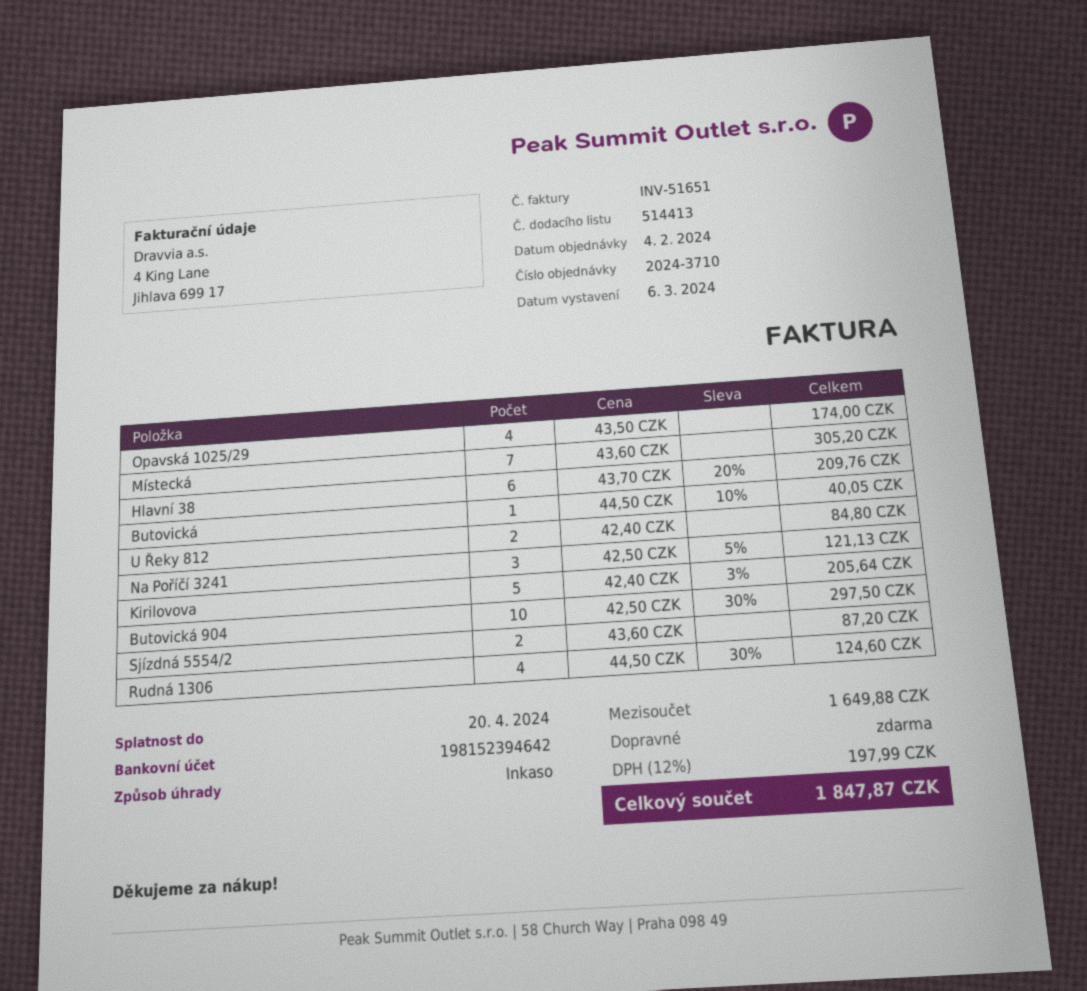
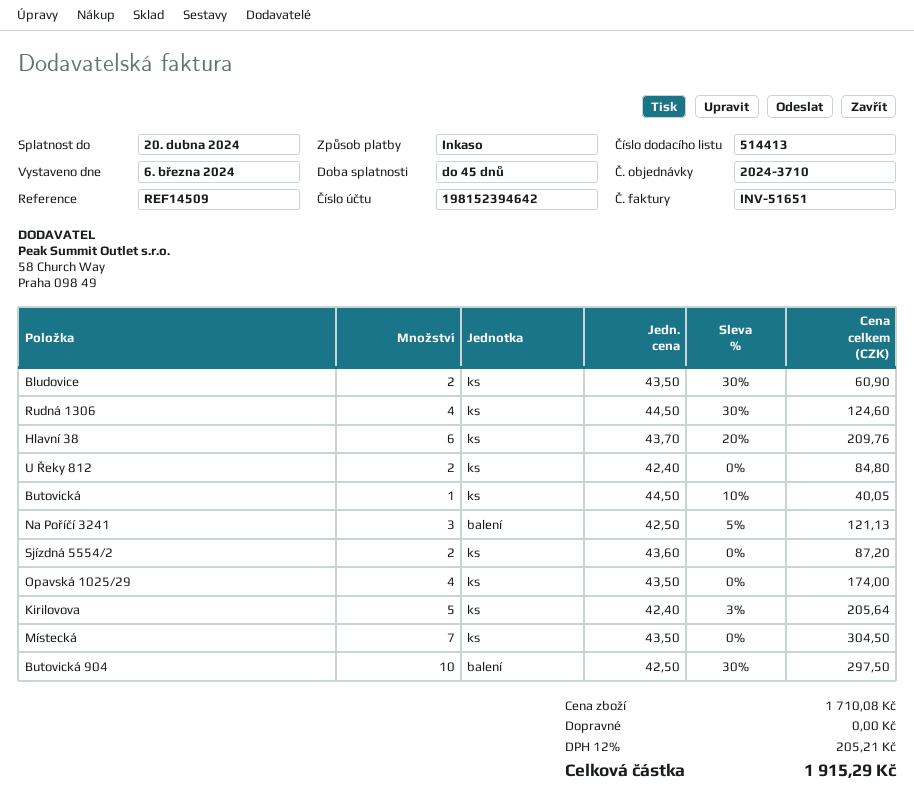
Místecká: 7 x 43.60 = 305.20 -> 7 x 43.50 = 304.50
Bludovice: none -> 2 x 43.50 - 30% = 60.90
subtotal: 1649.88 -> 1710.08
tax: 12% = 197.99 -> 12% = 205.21
total: 1847.87 -> 1915.29

